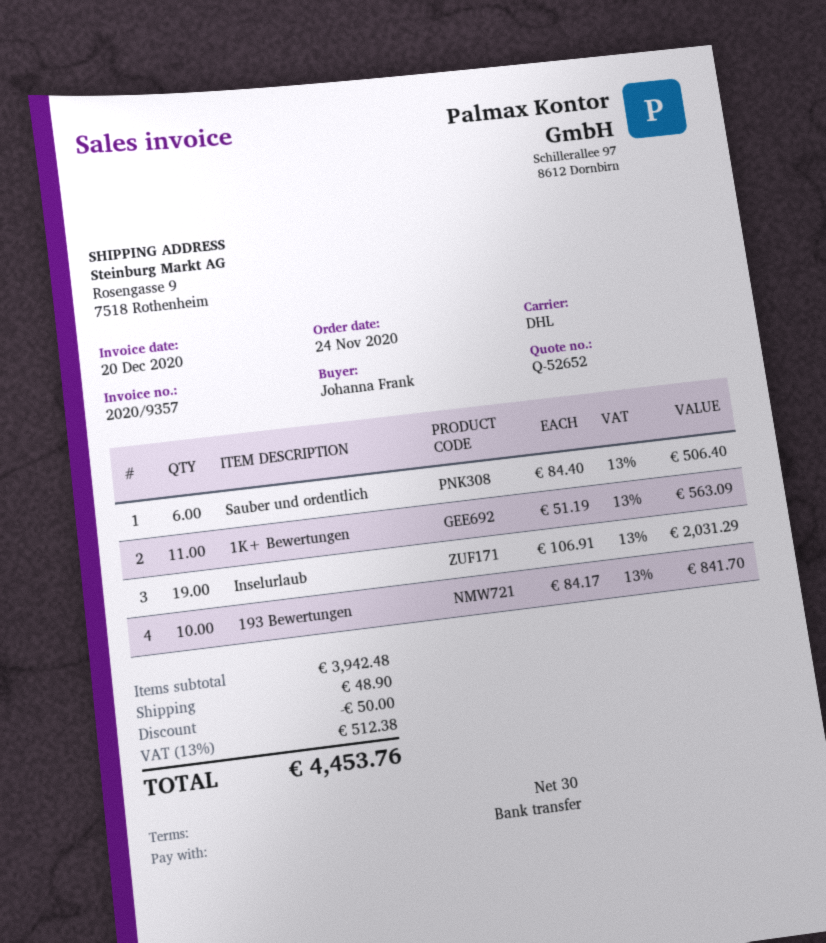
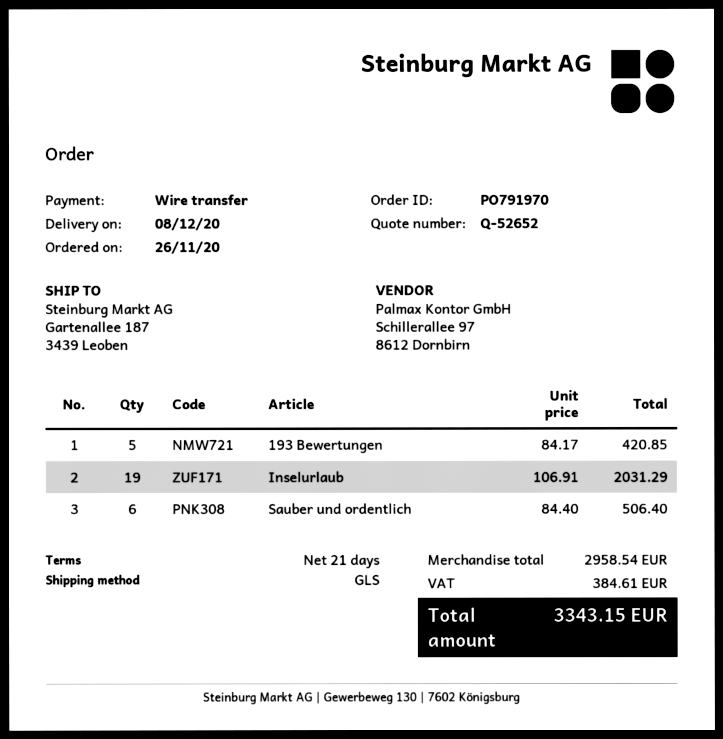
order date: 2020-11-24 -> 2020-11-26
payment terms: 30 days -> 21 days
shipping method: DHL -> GLS
ship to: Rosengasse 9, 7518 Rothenheim -> Gartenallee 187, 3439 Leoben
1K+ Bewertungen: 11 x 51.19 = 563.09 -> none
193 Bewertungen: 10 x 84.17 = 841.70 -> 5 x 84.17 = 420.85
subtotal: 3942.48 -> 2958.54
discount: 50.00 -> none
shipping: 48.90 -> none
tax: 512.38 -> 384.61
total: 4453.76 -> 3343.15

